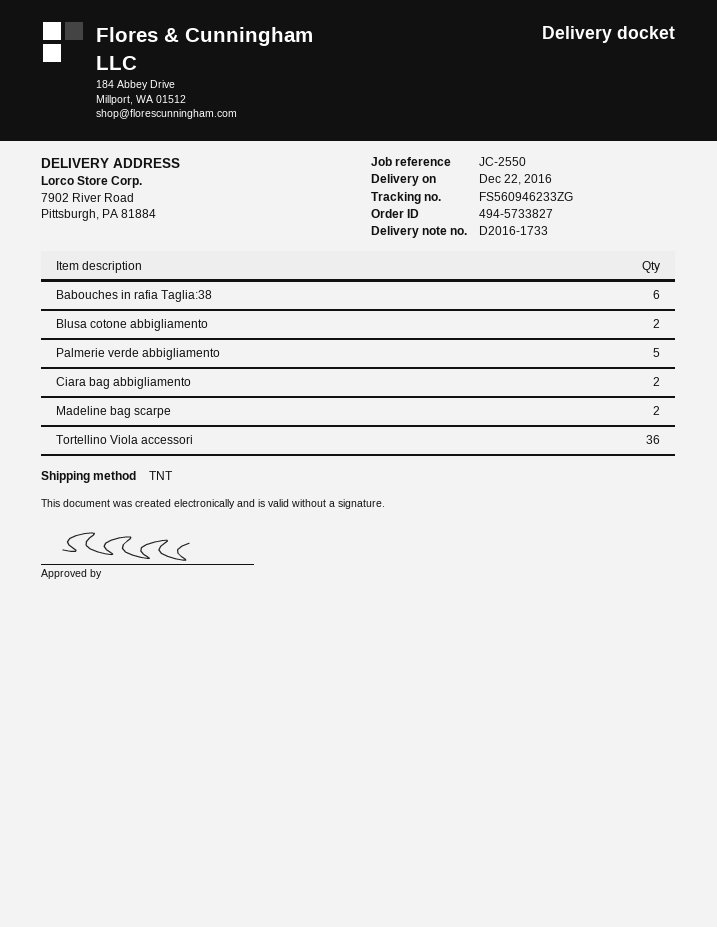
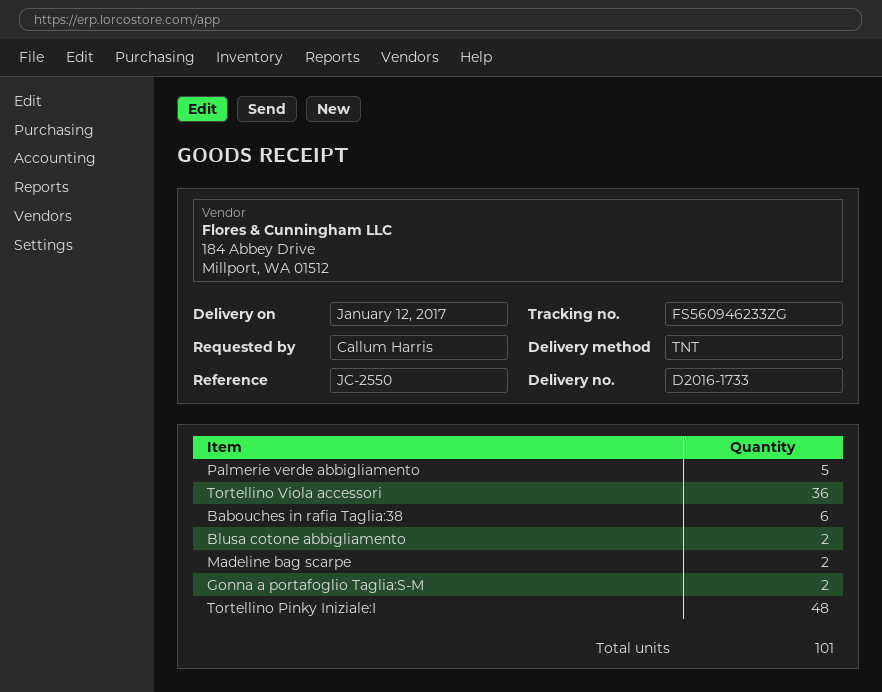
delivery date: 2016-12-22 -> 2017-01-12
Ciara bag abbigliamento: 2 -> none
Gonna a portafoglio Taglia:S-M: none -> 2
Tortellino Pinky Iniziale:I: none -> 48

